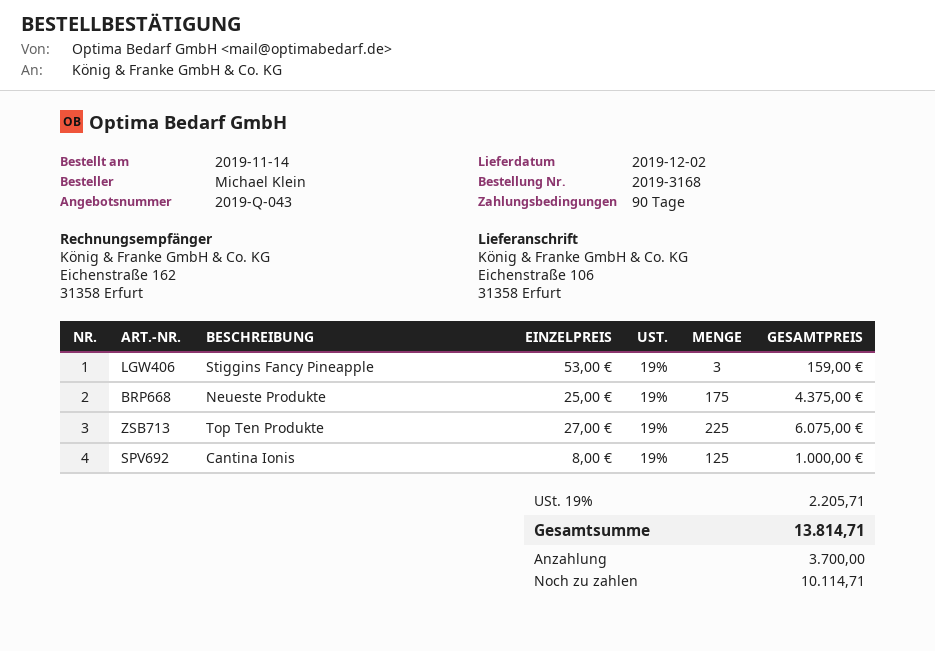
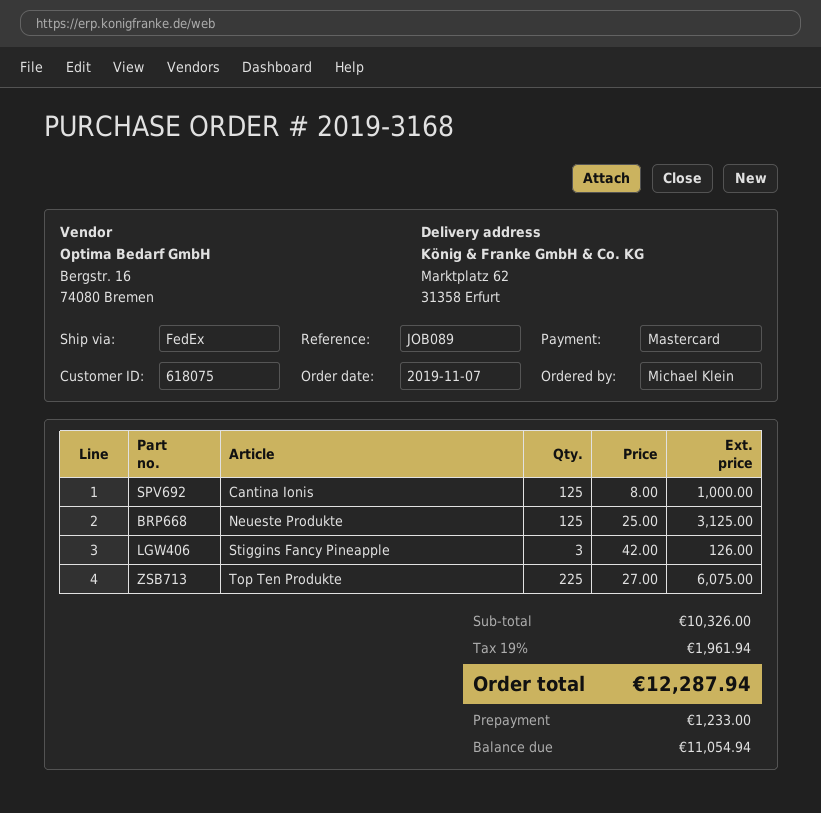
order date: 2019-11-14 -> 2019-11-07
ship to: Eichenstraße 106, 31358 Erfurt -> Marktplatz 62, 31358 Erfurt
Stiggins Fancy Pineapple: 3 x 53.00 = 159.00 -> 3 x 42.00 = 126.00
Neueste Produkte: 175 x 25.00 = 4375.00 -> 125 x 25.00 = 3125.00
tax: 19% = 2205.71 -> 19% = 1961.94
total: 13814.71 -> 12287.94
deposit: 3700.00 -> 1233.00
balance: 10114.71 -> 11054.94

